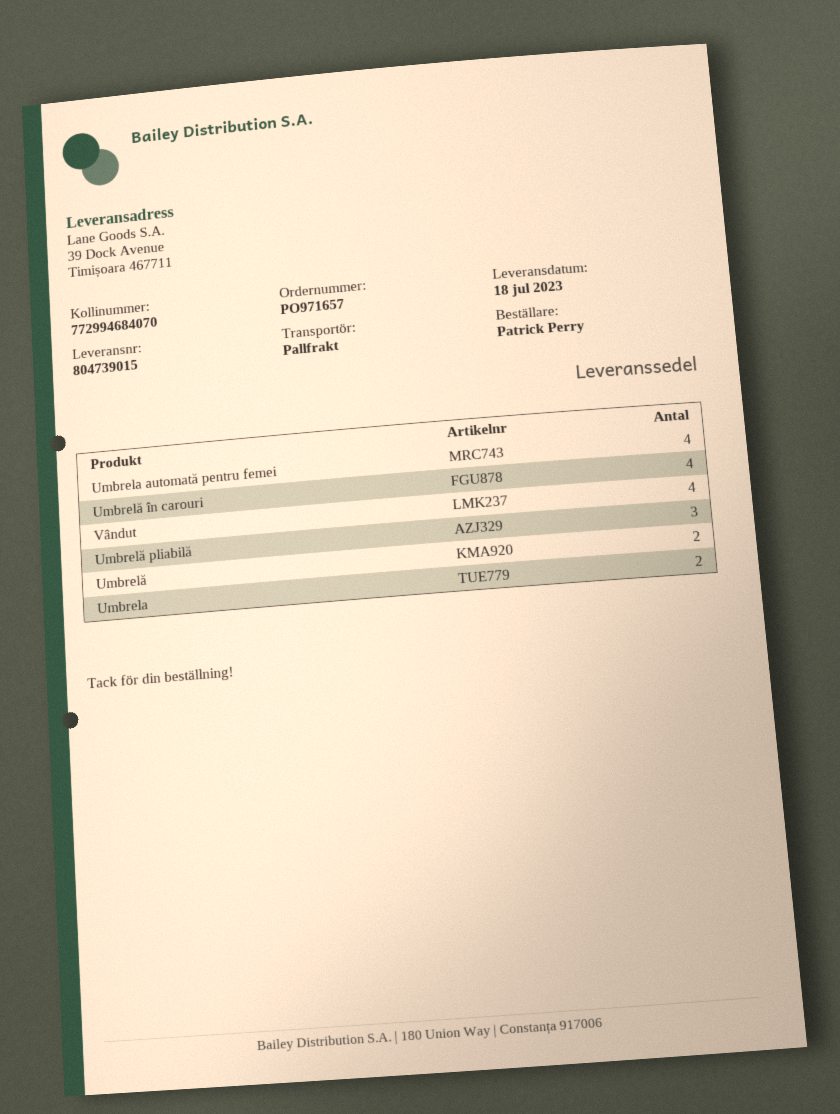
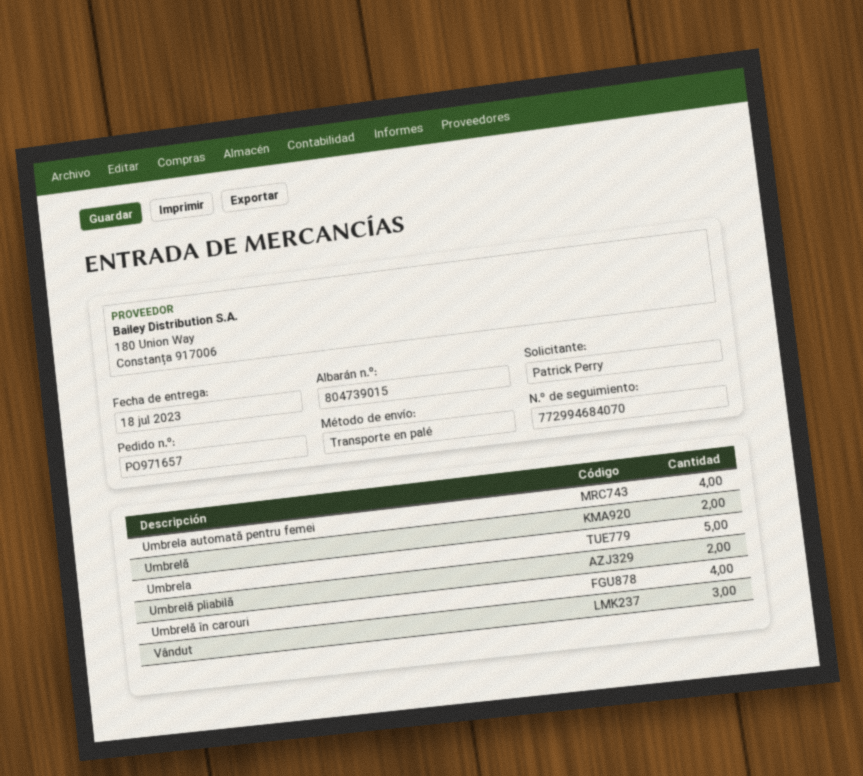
Vândut: 4 -> 3
Umbrelă pliabilă: 3 -> 2
Umbrela: 2 -> 5

